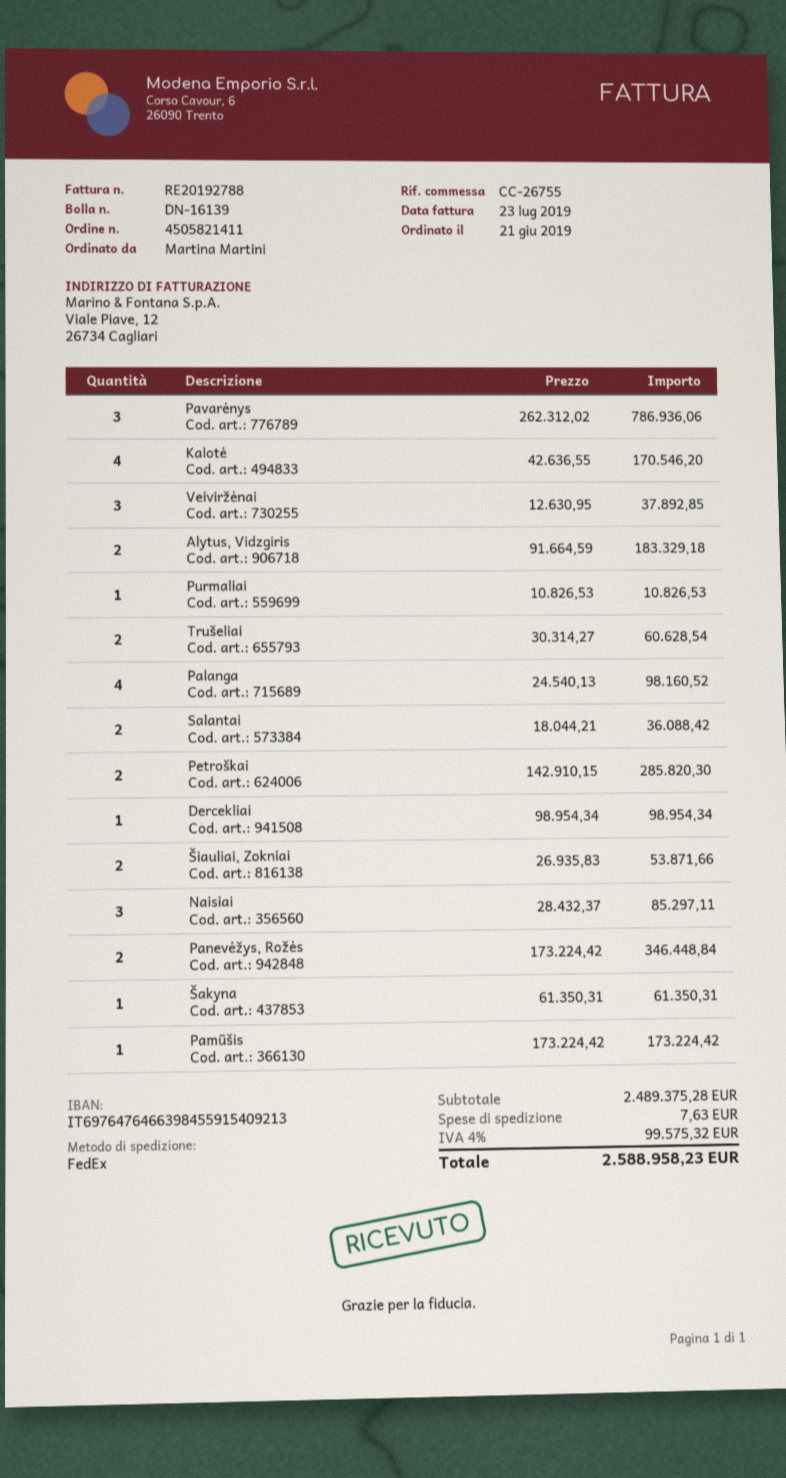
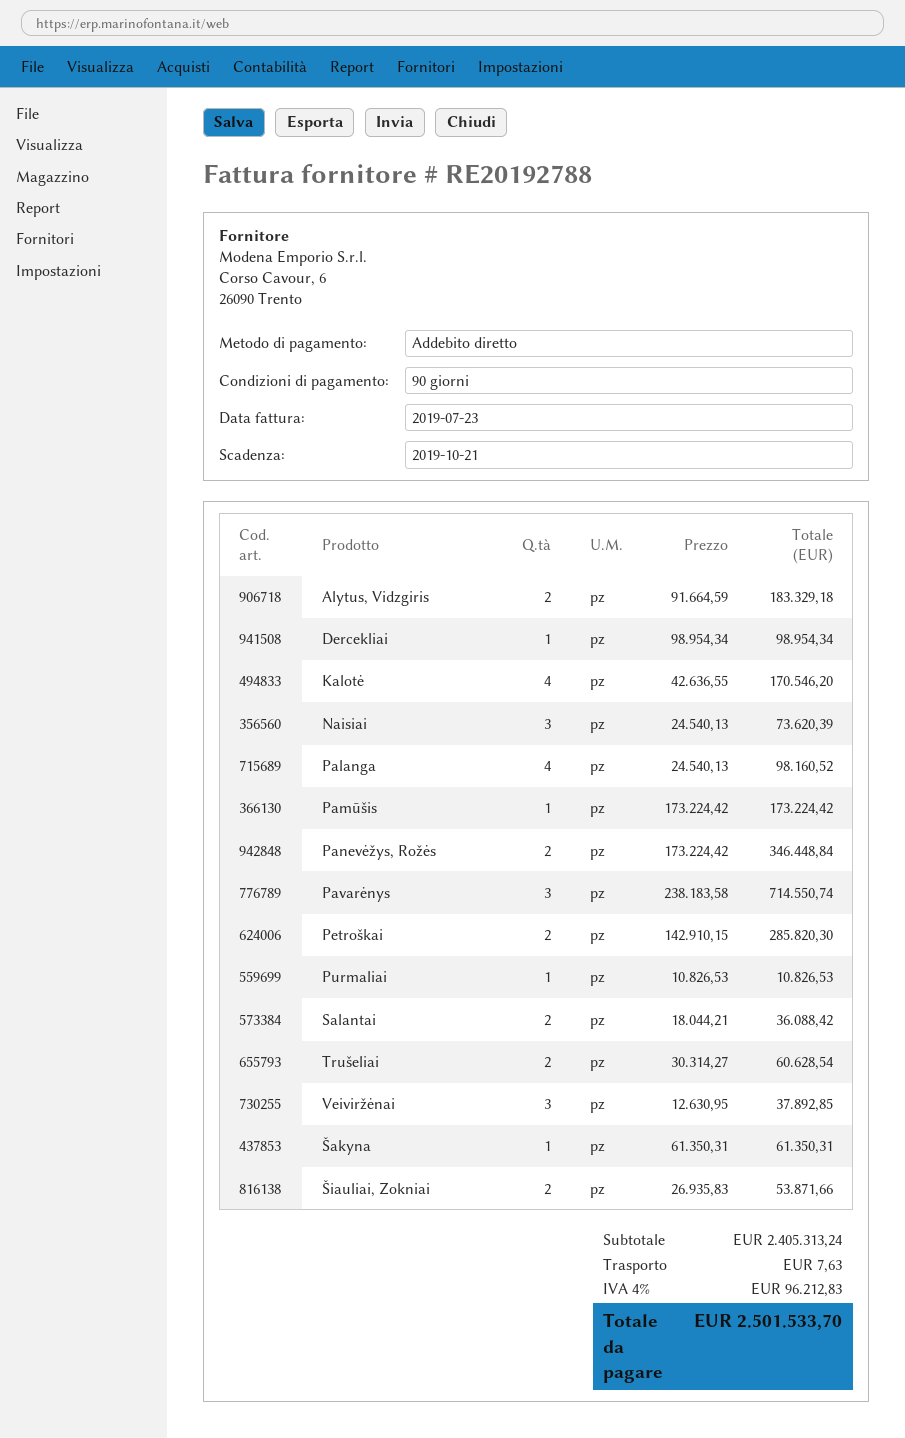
Pavarėnys: 3 x 262312.02 = 786936.06 -> 3 x 238183.58 = 714550.74
Naisiai: 3 x 28432.37 = 85297.11 -> 3 x 24540.13 = 73620.39
subtotal: 2489375.28 -> 2405313.24
tax: 4% = 99575.32 -> 4% = 96212.83
total: 2588958.23 -> 2501533.70

